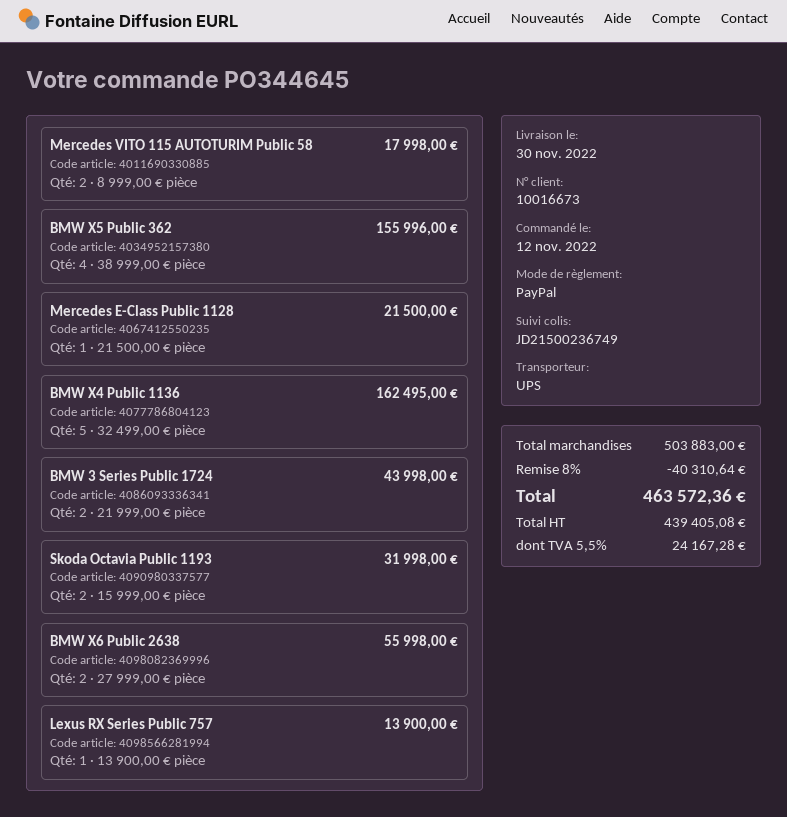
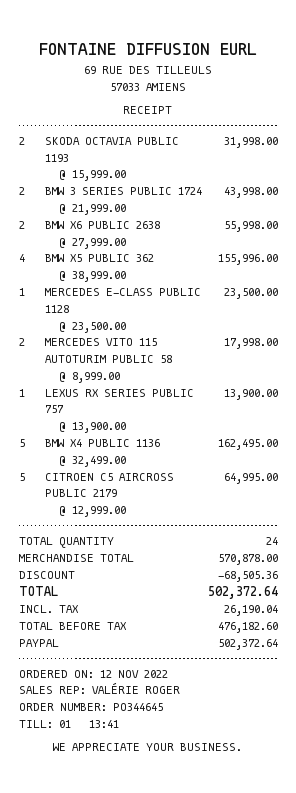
Mercedes E-Class Public 1128: 1 x 21500.00 = 21500.00 -> 1 x 23500.00 = 23500.00
CITROEN C5 AIRCROSS PUBLIC 2179: none -> 5 x 12999.00 = 64995.00
subtotal: 503883.00 -> 570878.00
discount: 40310.64 -> 68505.36
net: 439405.08 -> 476182.60
tax: 24167.28 -> 26190.04
total: 463572.36 -> 502372.64

